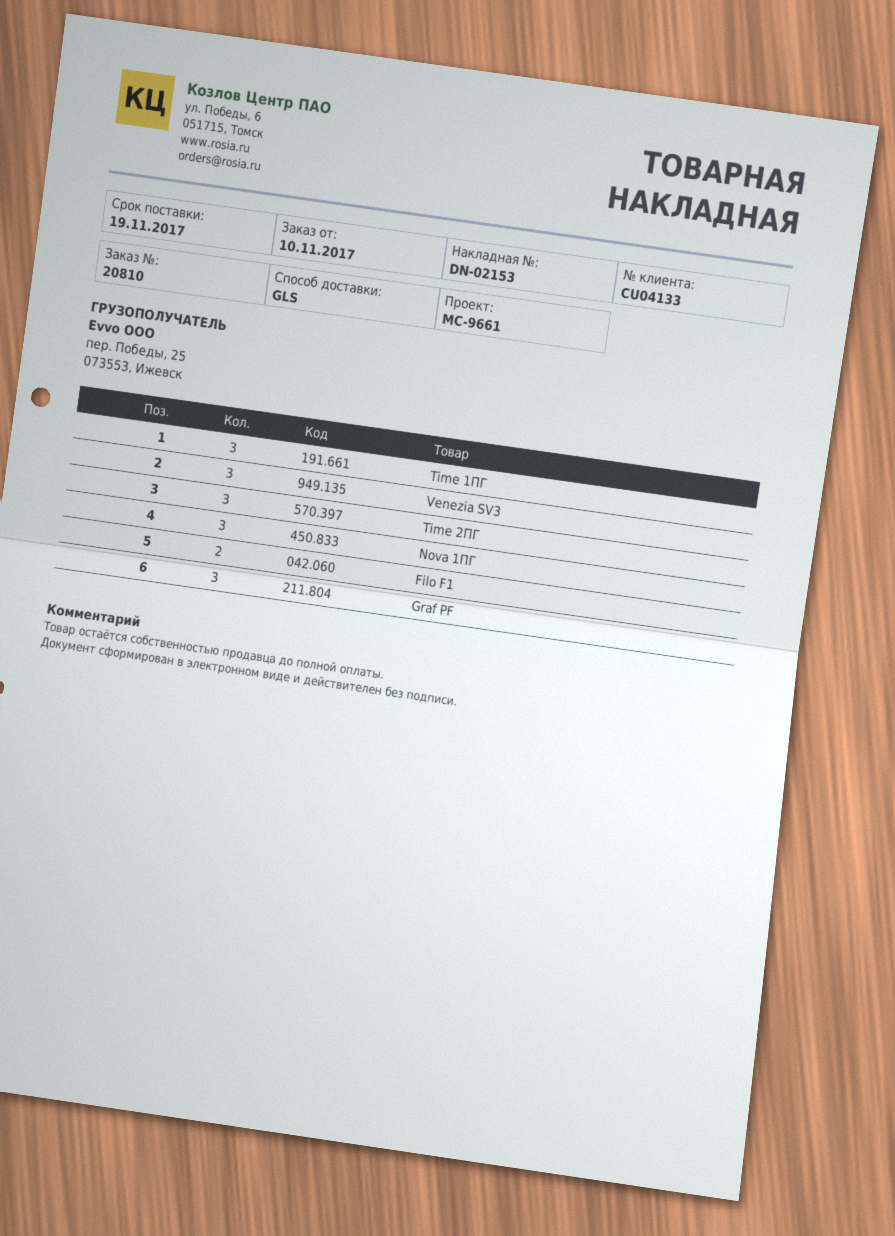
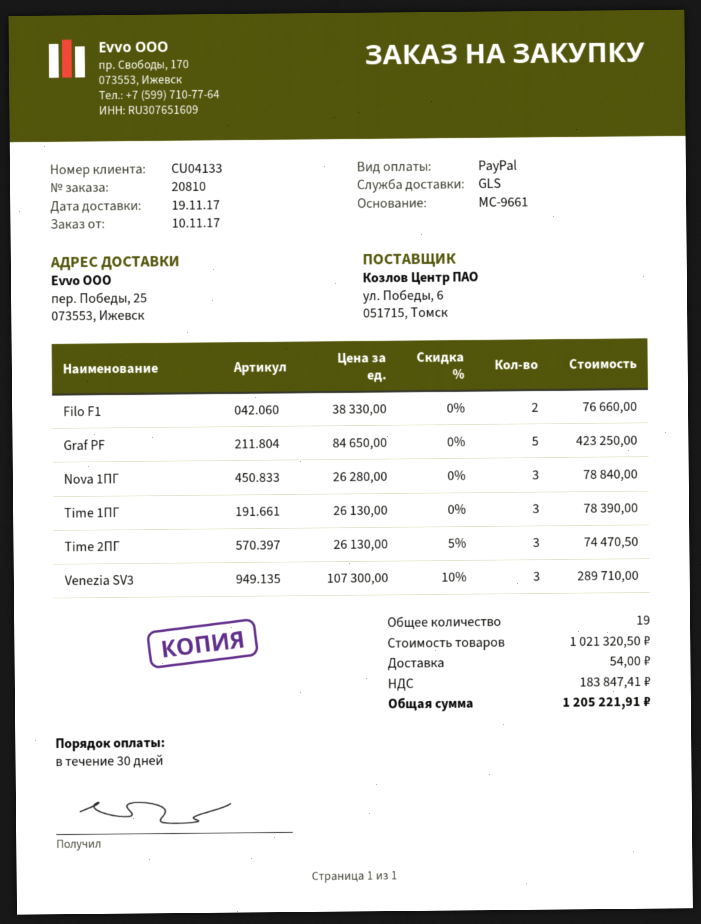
Graf PF: 3 -> 5

